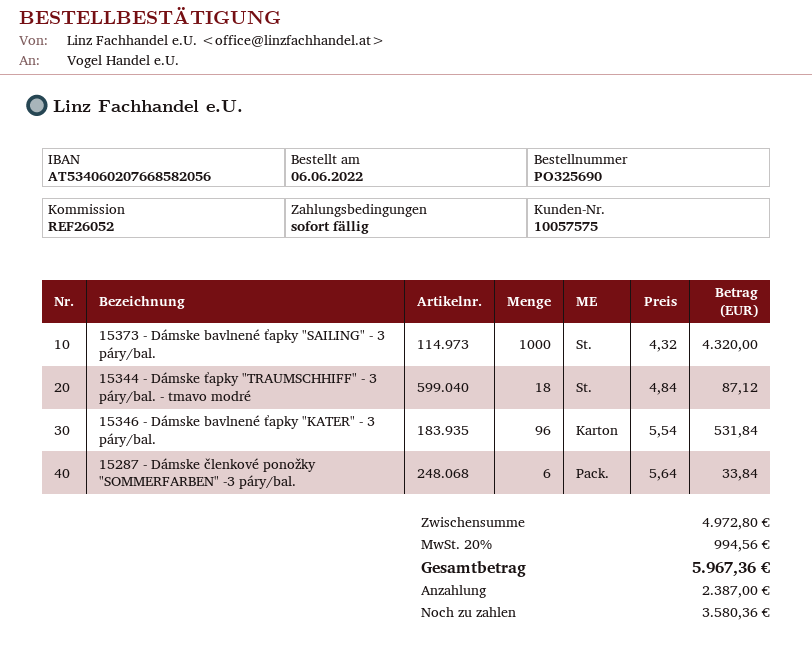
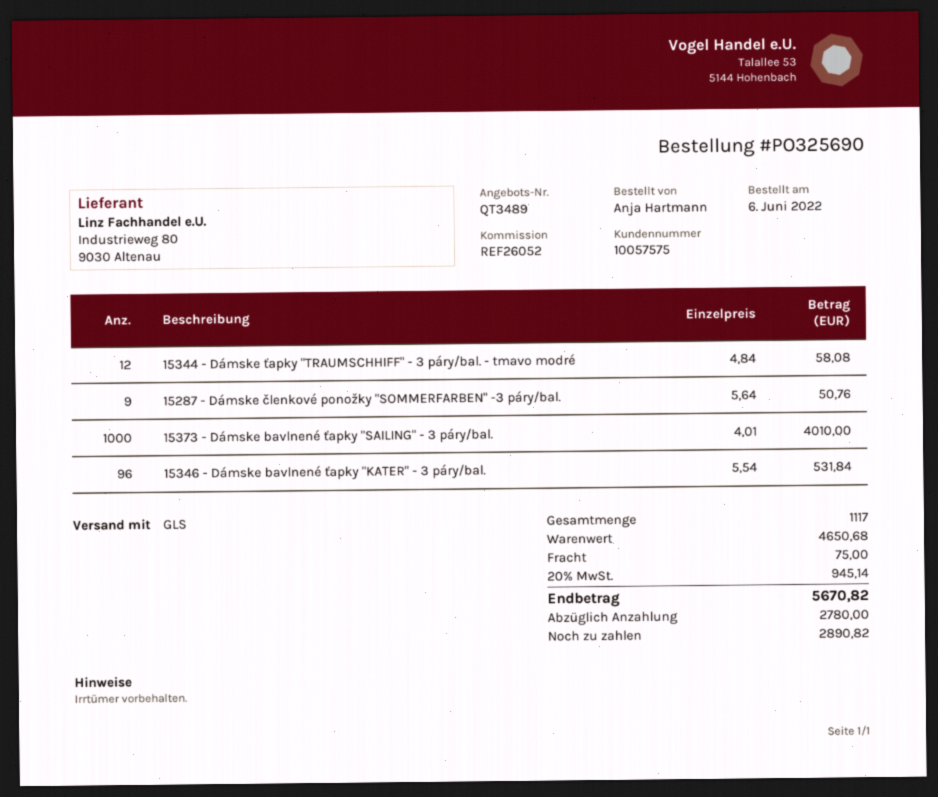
15373 - Dámske bavlnené ťapky "SAILING" - 3 páry/bal.: 1000 x 4.32 = 4320.00 -> 1000 x 4.01 = 4010.00
15344 - Dámske ťapky "TRAUMSCHHIFF" - 3 páry/bal. - tmavo modré: 18 x 4.84 = 87.12 -> 12 x 4.84 = 58.08
15287 - Dámske členkové ponožky "SOMMERFARBEN" -3 páry/bal.: 6 x 5.64 = 33.84 -> 9 x 5.64 = 50.76
subtotal: 4972.80 -> 4650.68
shipping: none -> 75.00
tax: 20% = 994.56 -> 20% = 945.14
total: 5967.36 -> 5670.82
deposit: 2387.00 -> 2780.00
balance: 3580.36 -> 2890.82

